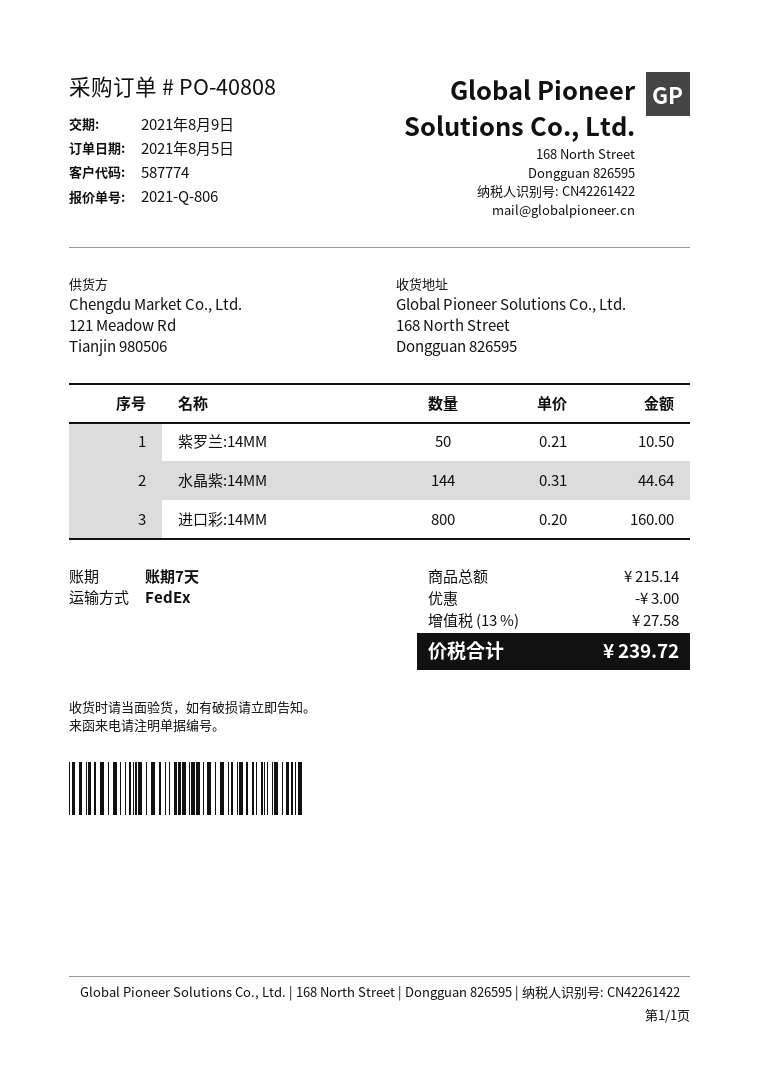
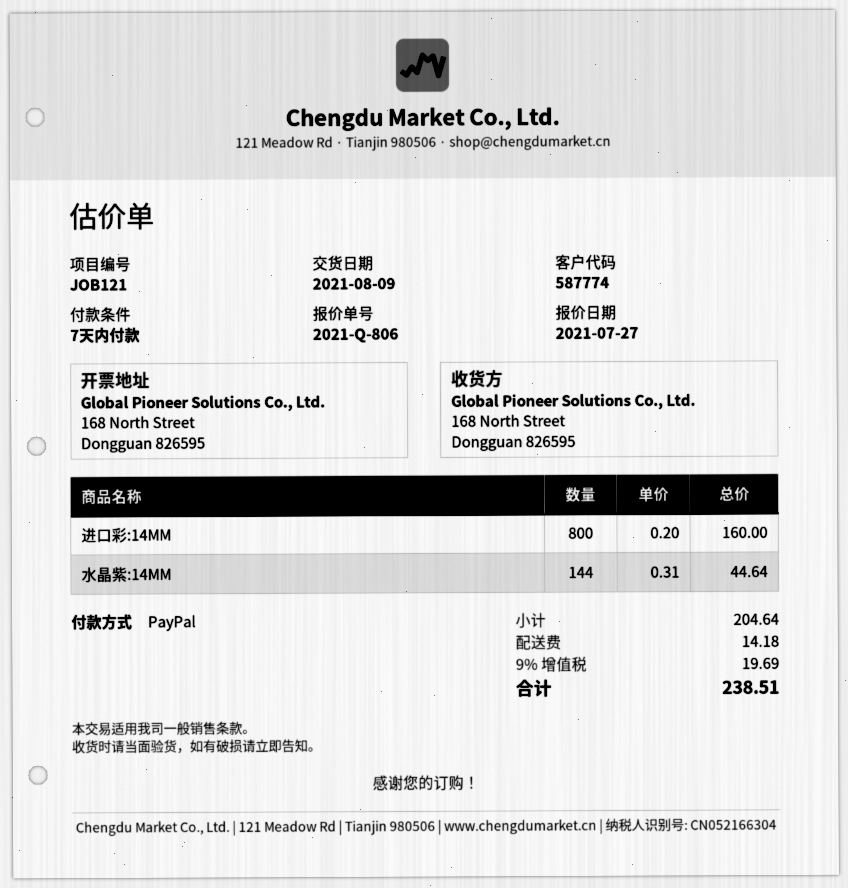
紫罗兰:14MM: 50 x 0.21 = 10.50 -> none
subtotal: 215.14 -> 204.64
discount: 3.00 -> none
shipping: none -> 14.18
tax: 13% = 27.58 -> 9% = 19.69
total: 239.72 -> 238.51

